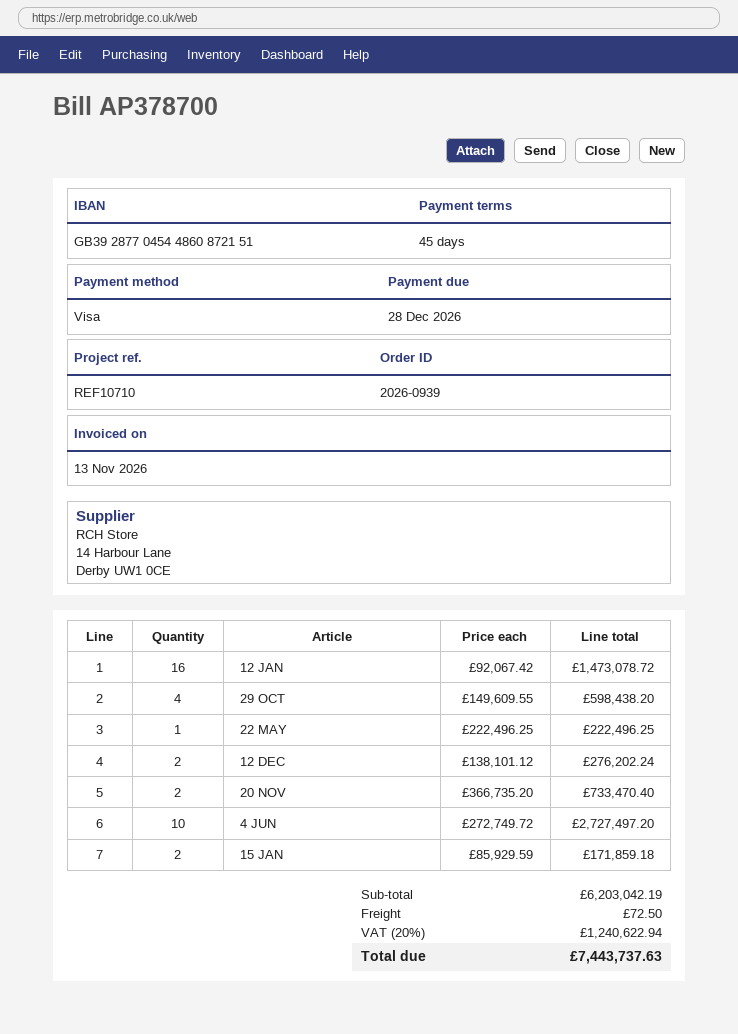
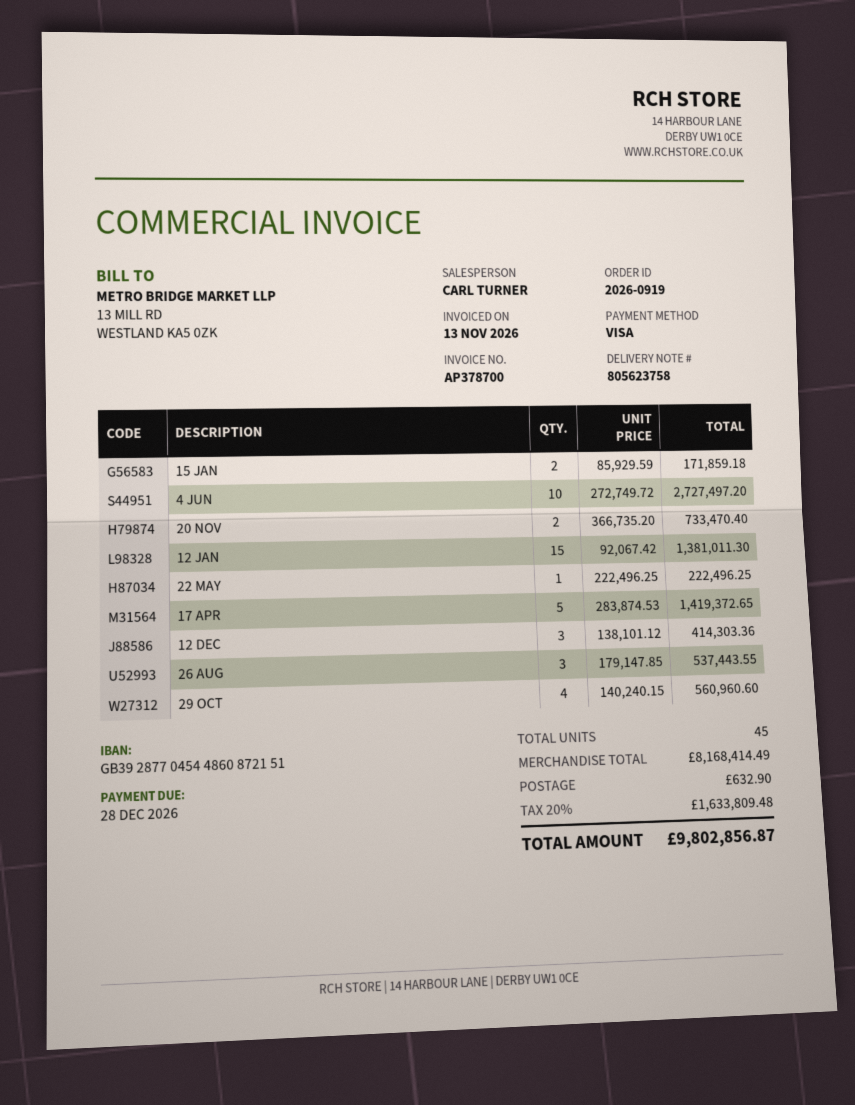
order number: 2026-0939 -> 2026-0919
12 JAN: 16 x 92067.42 = 1473078.72 -> 15 x 92067.42 = 1381011.30
29 OCT: 4 x 149609.55 = 598438.20 -> 4 x 140240.15 = 560960.60
12 DEC: 2 x 138101.12 = 276202.24 -> 3 x 138101.12 = 414303.36
17 APR: none -> 5 x 283874.53 = 1419372.65
26 AUG: none -> 3 x 179147.85 = 537443.55
subtotal: 6203042.19 -> 8168414.49
shipping: 72.50 -> 632.90
tax: 20% = 1240622.94 -> 20% = 1633809.48
total: 7443737.63 -> 9802856.87

